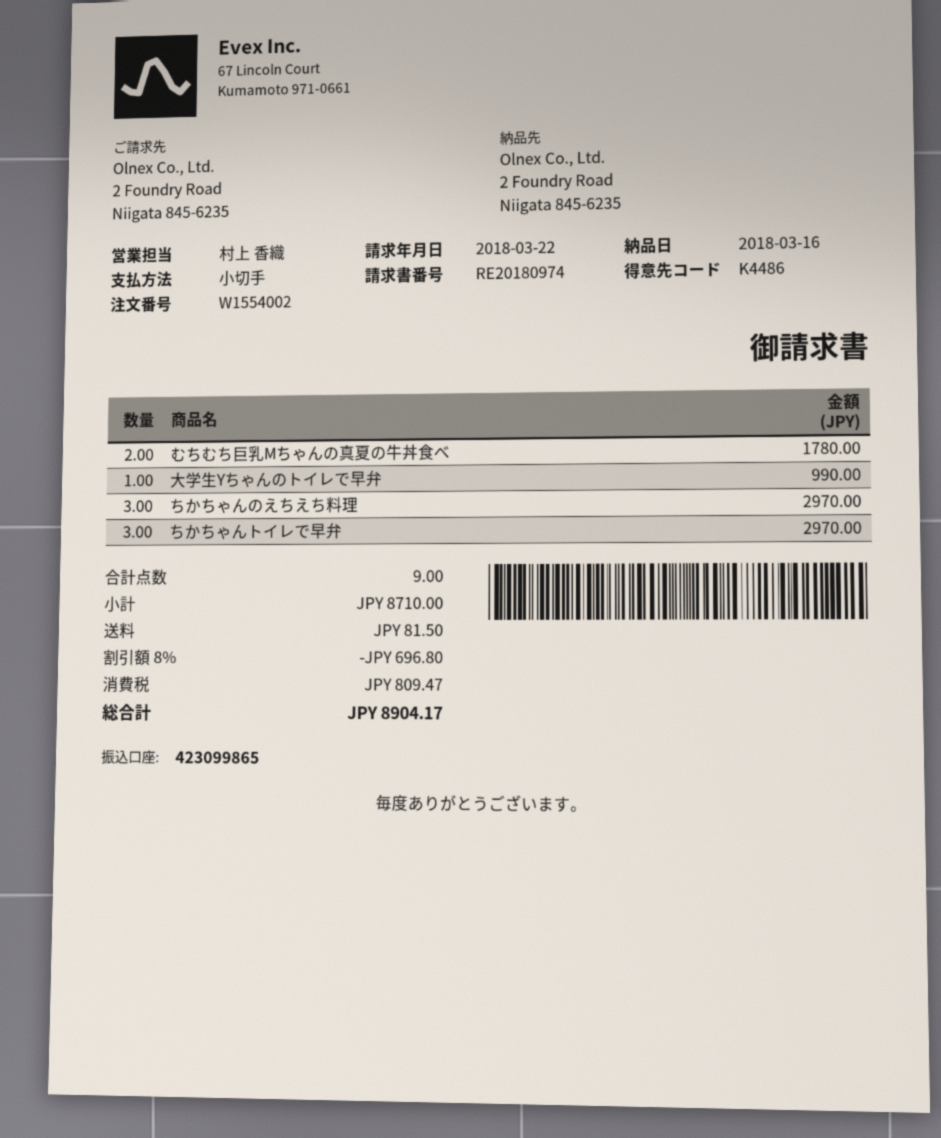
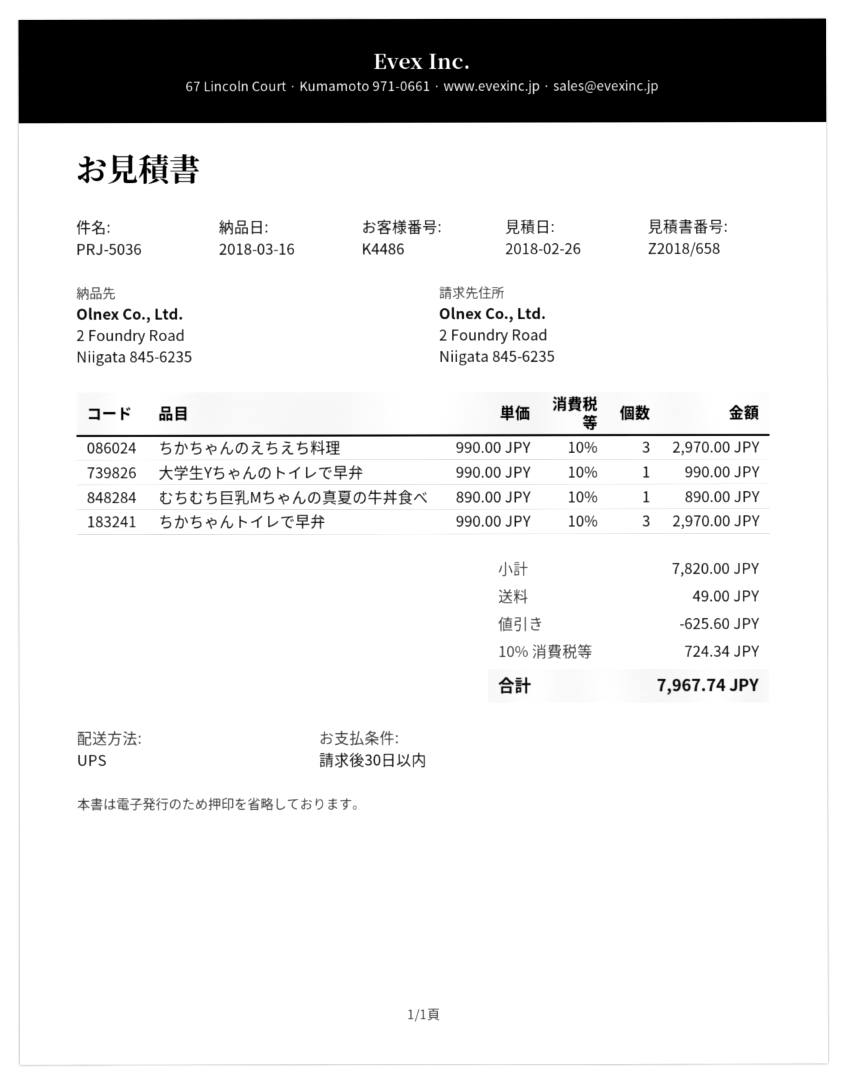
むちむち巨乳Mちゃんの真夏の牛丼食べ: 2 for 1780.00 -> 1 for 890.00
subtotal: 8710.00 -> 7820.00
discount: 696.80 -> 625.60
shipping: 81.50 -> 49.00
tax: 809.47 -> 724.34
total: 8904.17 -> 7967.74

